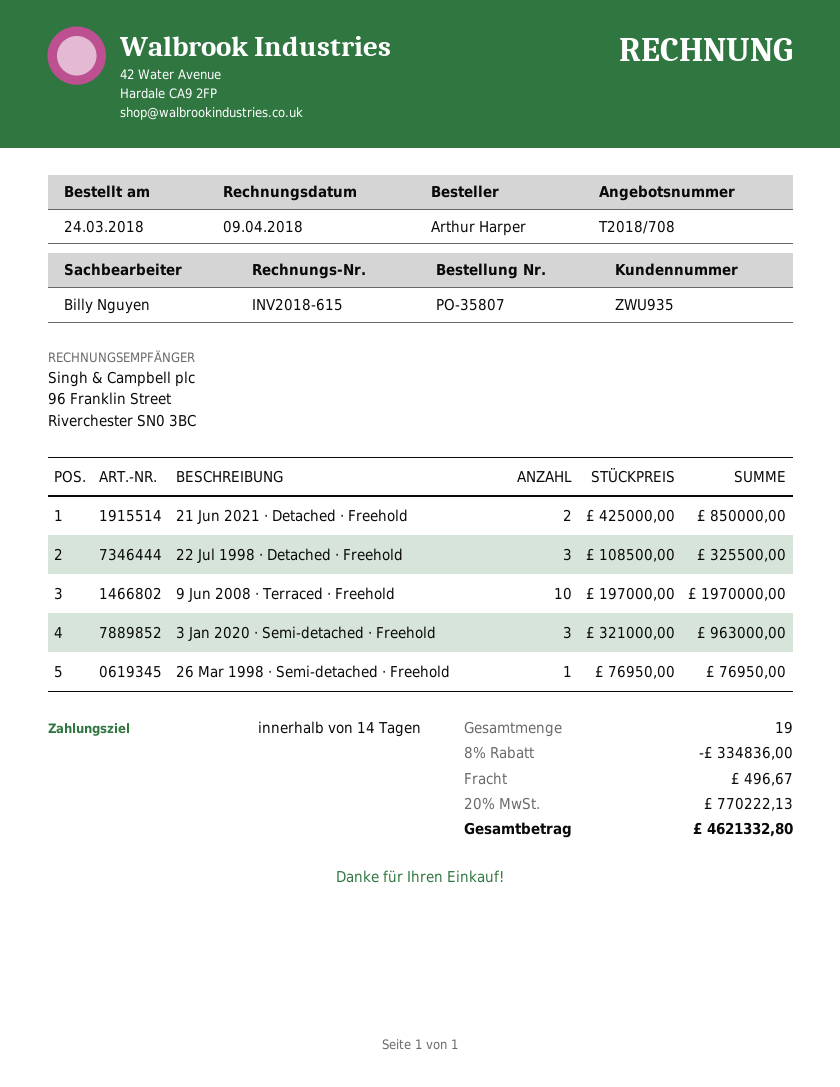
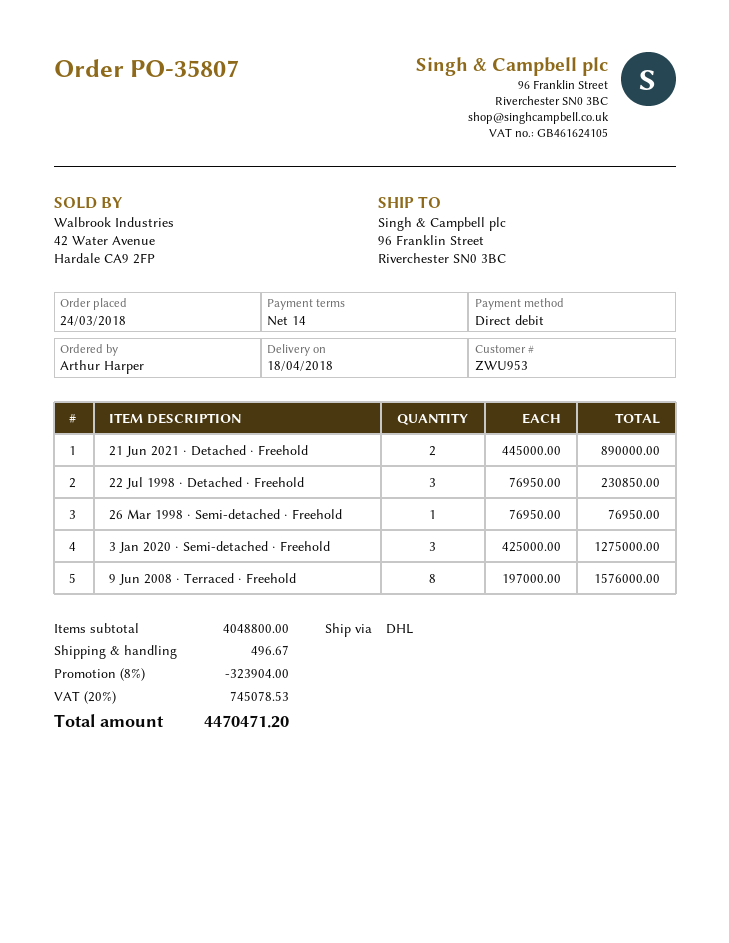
customer number: ZWU935 -> ZWU953
21 Jun 2021 · Detached · Freehold: 2 x 425000.00 = 850000.00 -> 2 x 445000.00 = 890000.00
22 Jul 1998 · Detached · Freehold: 3 x 108500.00 = 325500.00 -> 3 x 76950.00 = 230850.00
9 Jun 2008 · Terraced · Freehold: 10 x 197000.00 = 1970000.00 -> 8 x 197000.00 = 1576000.00
3 Jan 2020 · Semi-detached · Freehold: 3 x 321000.00 = 963000.00 -> 3 x 425000.00 = 1275000.00
discount: 8% = 334836.00 -> 8% = 323904.00
tax: 20% = 770222.13 -> 20% = 745078.53
total: 4621332.80 -> 4470471.20

